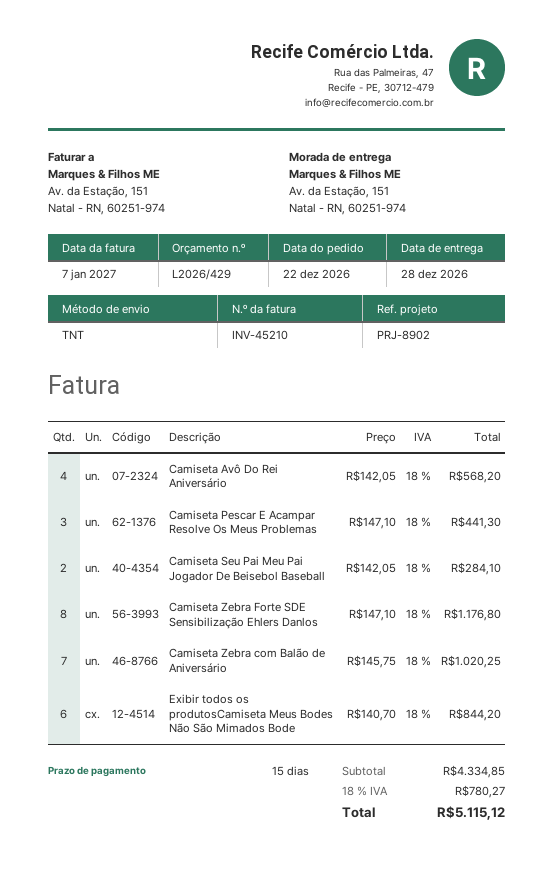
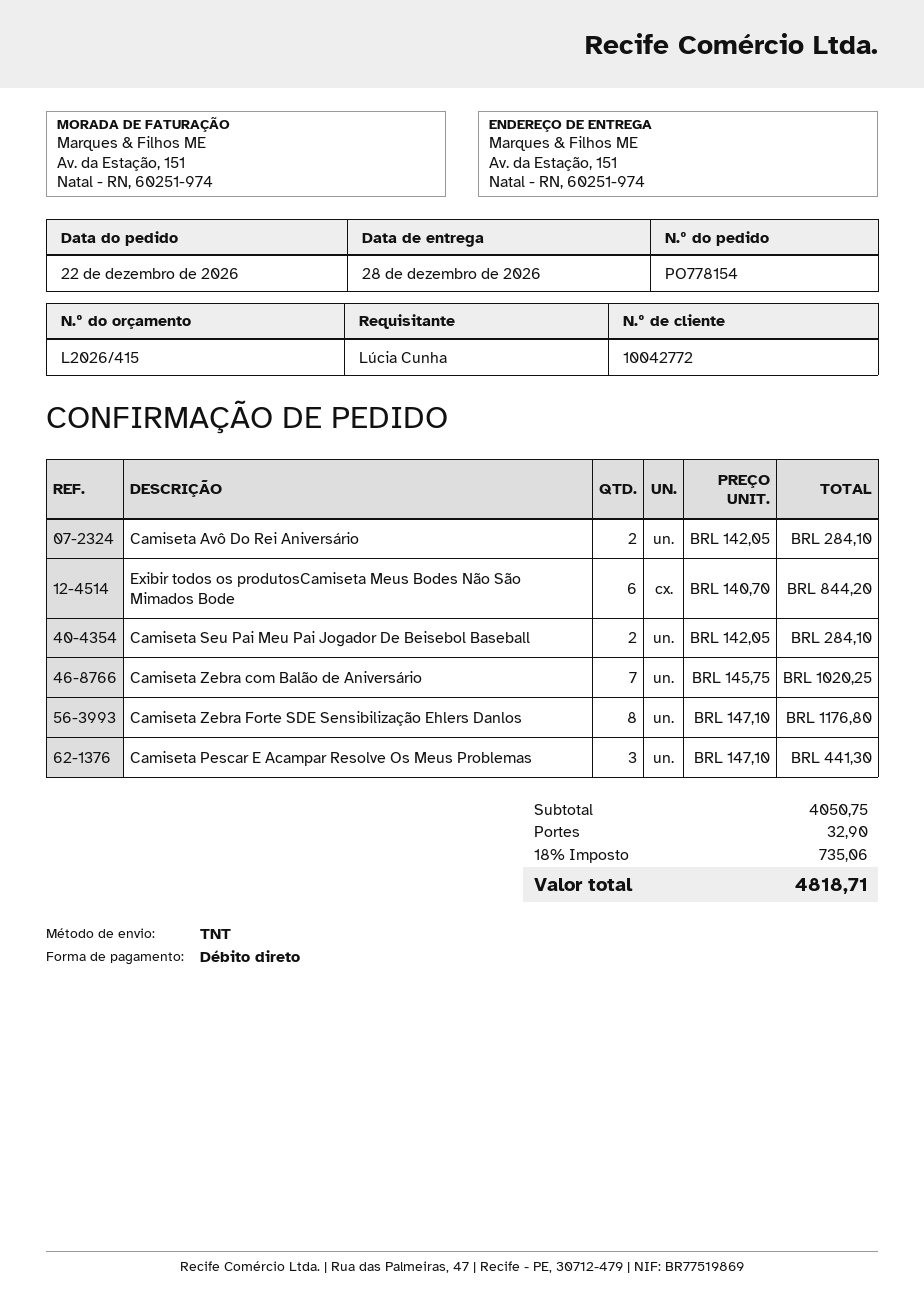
quote number: L2026/429 -> L2026/415
Camiseta Avô Do Rei Aniversário: 4 x 142.05 = 568.20 -> 2 x 142.05 = 284.10
subtotal: 4334.85 -> 4050.75
shipping: none -> 32.90
tax: 18% = 780.27 -> 18% = 735.06
total: 5115.12 -> 4818.71

